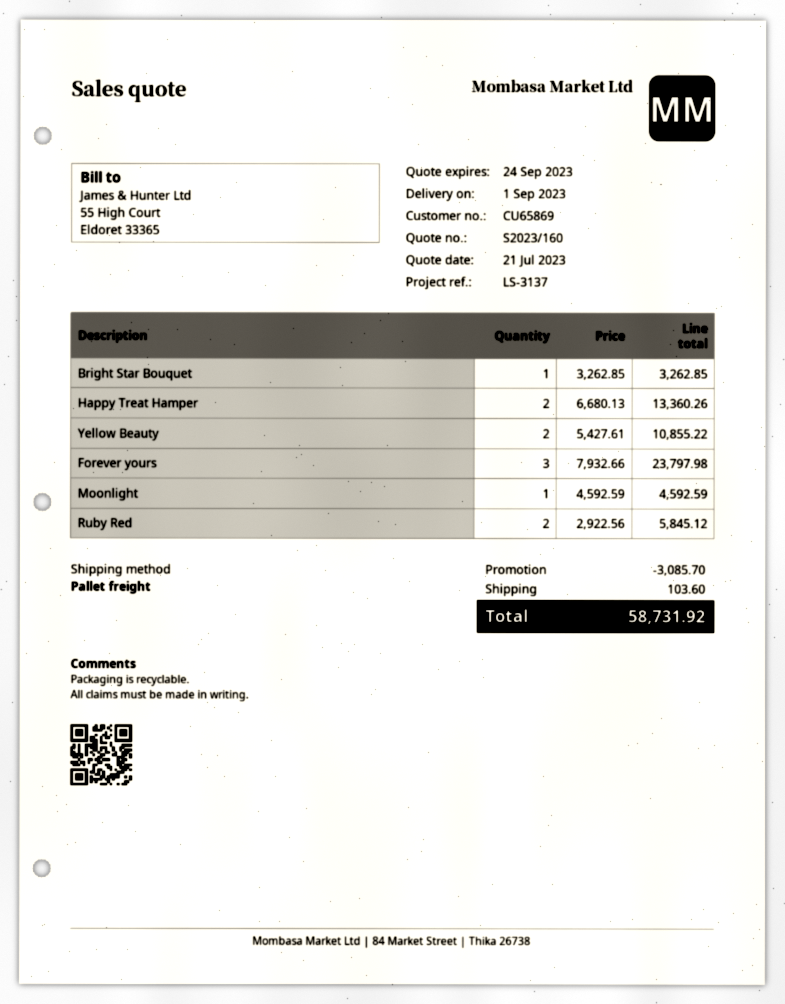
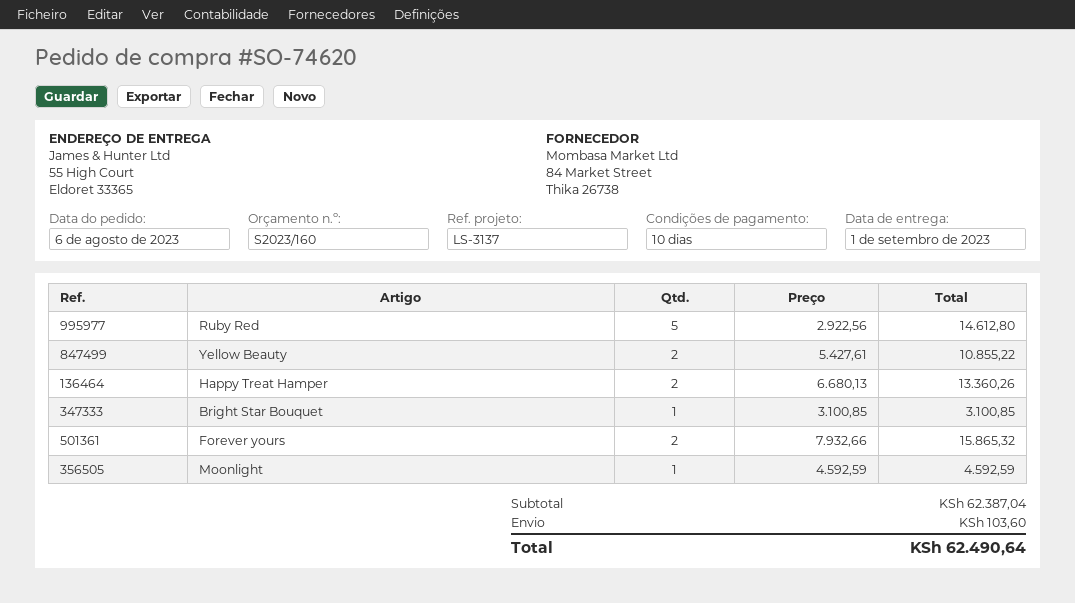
Bright Star Bouquet: 1 x 3262.85 = 3262.85 -> 1 x 3100.85 = 3100.85
Forever yours: 3 x 7932.66 = 23797.98 -> 2 x 7932.66 = 15865.32
Ruby Red: 2 x 2922.56 = 5845.12 -> 5 x 2922.56 = 14612.80
discount: 3085.70 -> none
total: 58731.92 -> 62490.64

